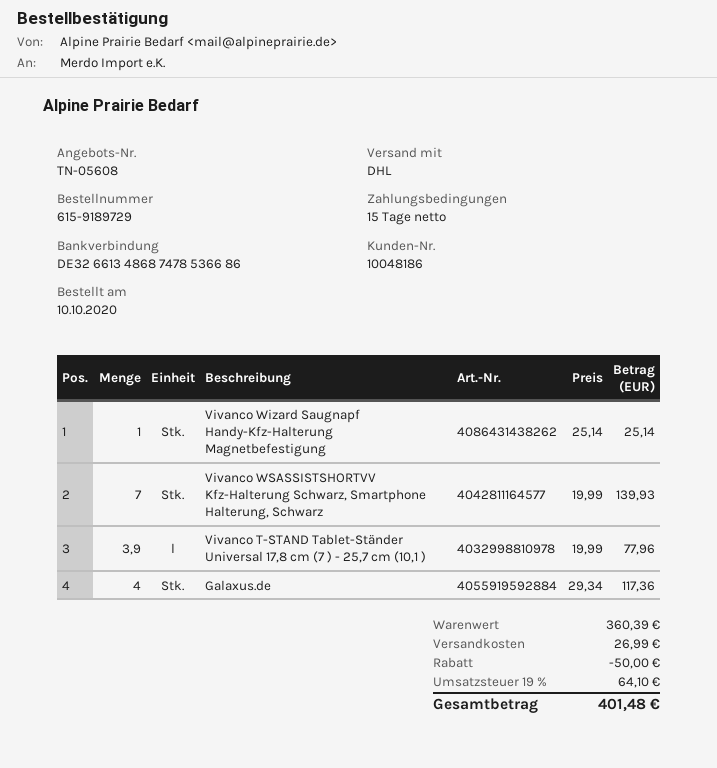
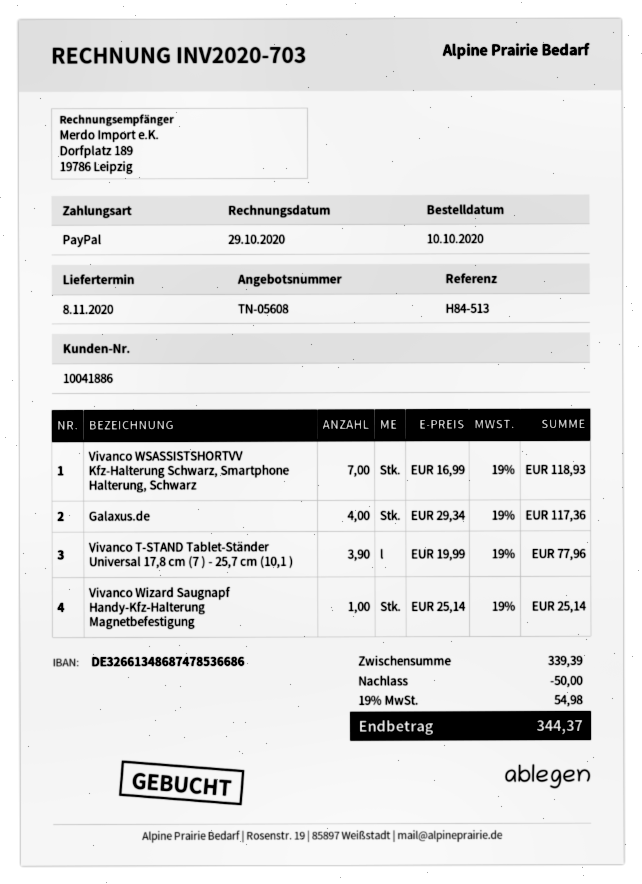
customer number: 10048186 -> 10041886
Vivanco WSASSISTSHORTVV Kfz-Halterung Schwarz, Smartphone Halterung, Schwarz: 7 x 19.99 = 139.93 -> 7 x 16.99 = 118.93
subtotal: 360.39 -> 339.39
shipping: 26.99 -> none
tax: 19% = 64.10 -> 19% = 54.98
total: 401.48 -> 344.37

